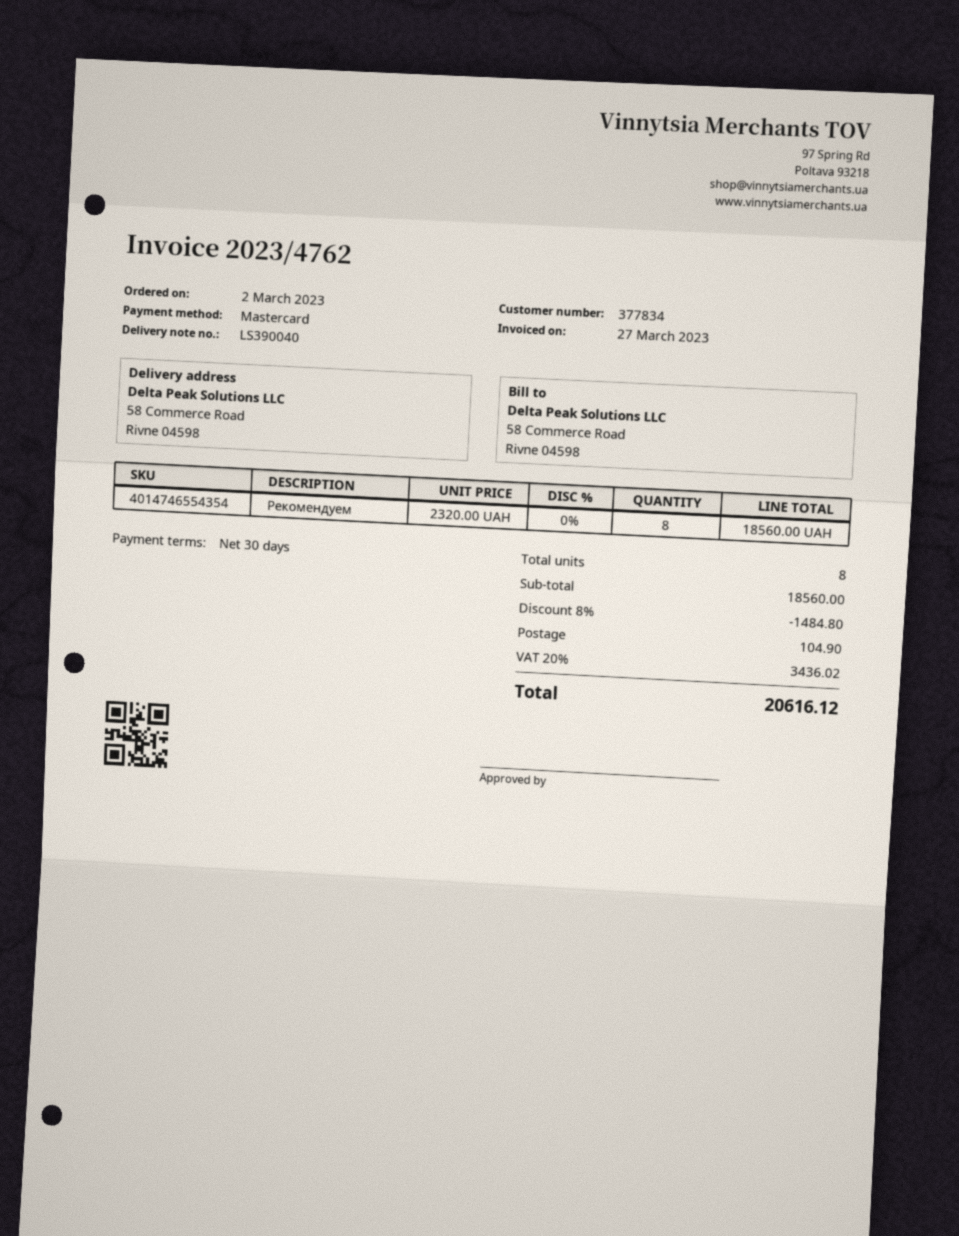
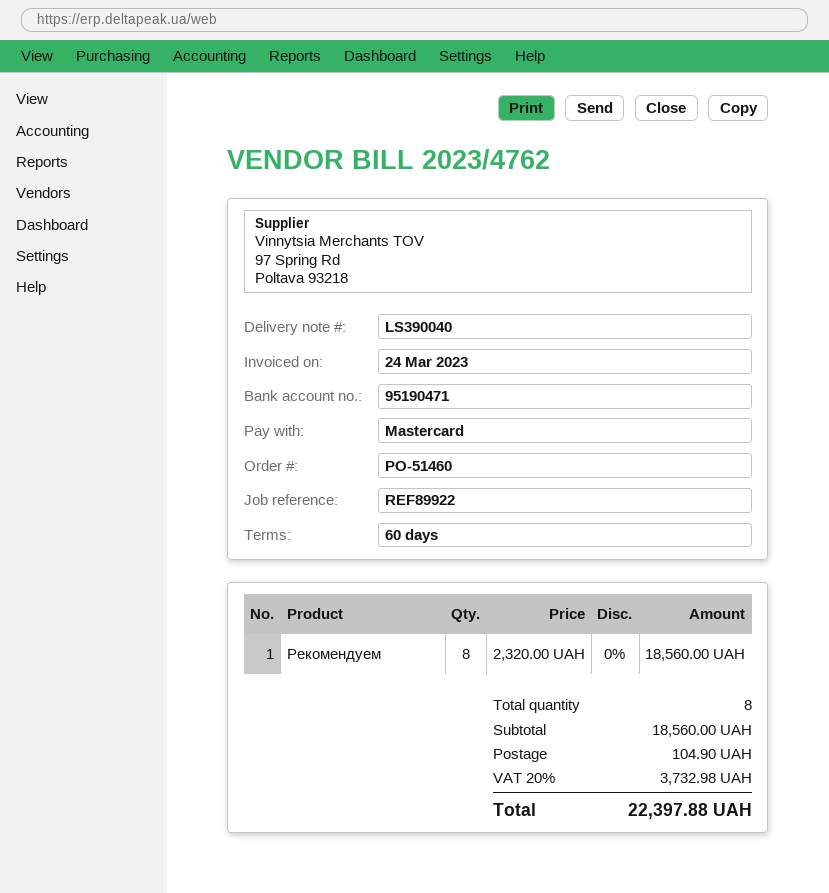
invoice date: 2023-03-27 -> 2023-03-24
payment terms: 30 days -> 60 days
discount: 8% = 1484.80 -> none
tax: 20% = 3436.02 -> 20% = 3732.98
total: 20616.12 -> 22397.88

